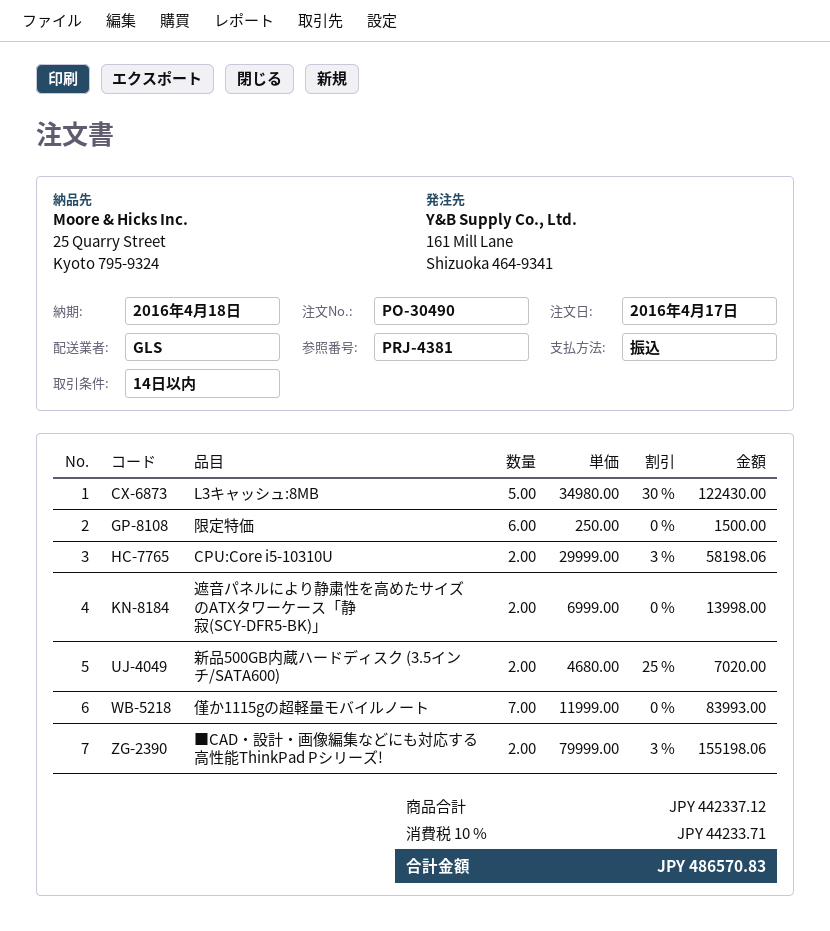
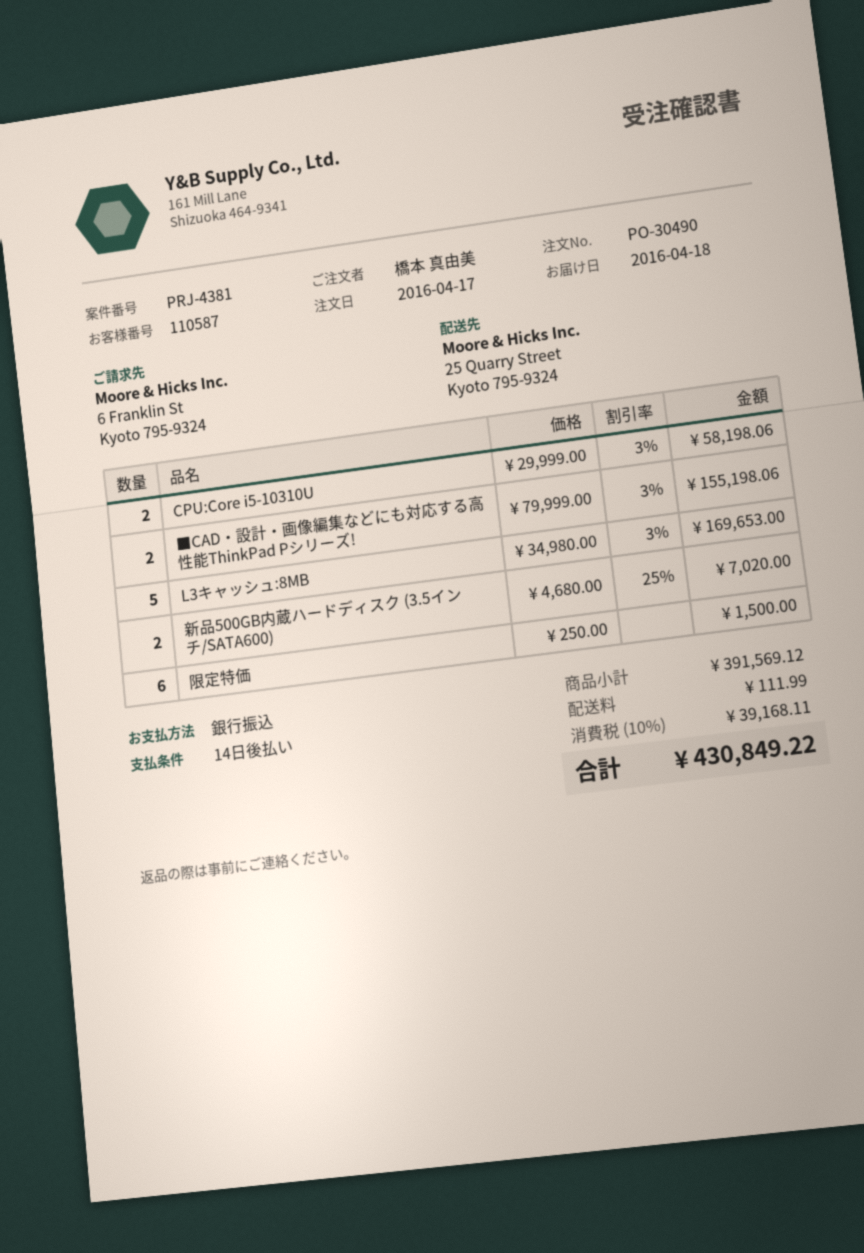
L3キャッシュ:8MB: 5 x 34980.00 - 30% = 122430.00 -> 5 x 34980.00 - 3% = 169653.00
遮音パネルにより静粛性を高めたサイズのATXタワーケース「静寂(SCY-DFR5-BK)」: 2 x 6999.00 = 13998.00 -> none
僅か1115gの超軽量モバイルノート: 7 x 11999.00 = 83993.00 -> none
subtotal: 442337.12 -> 391569.12
shipping: none -> 111.99
tax: 10% = 44233.71 -> 10% = 39168.11
total: 486570.83 -> 430849.22

